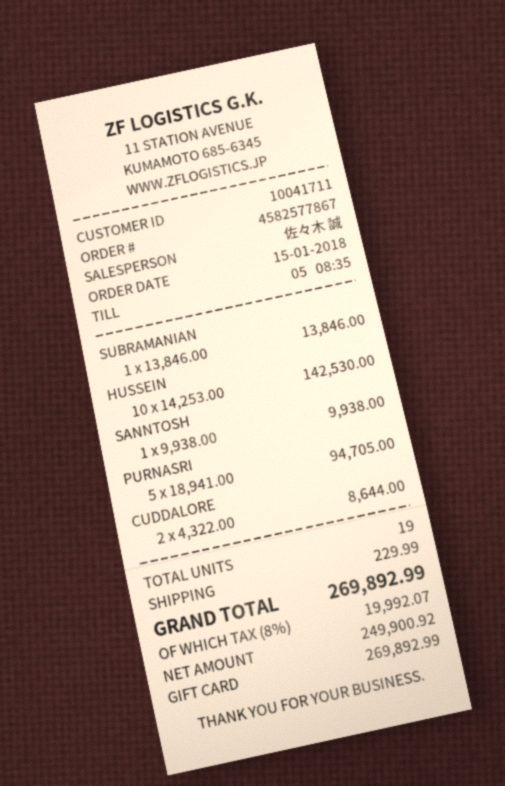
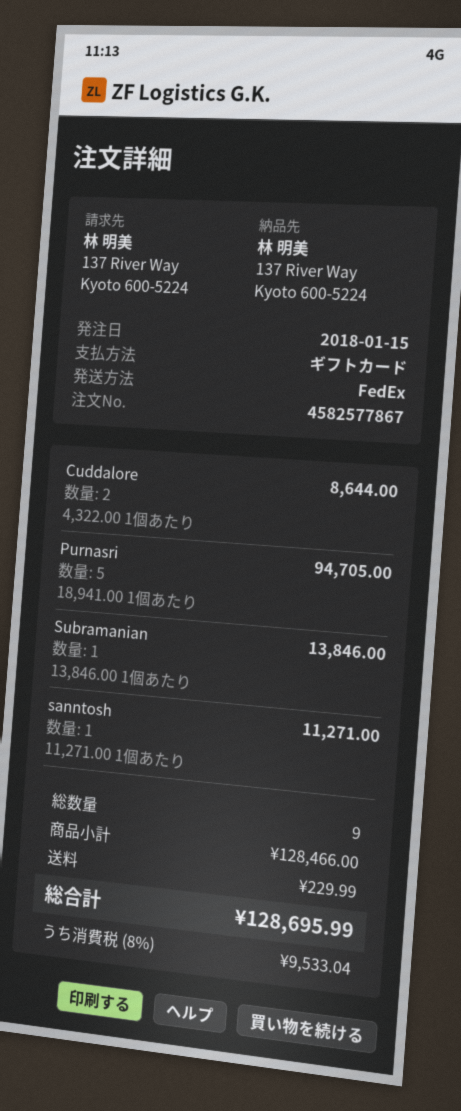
HUSSEIN: 10 x 14253.00 = 142530.00 -> none
SANNTOSH: 1 x 9938.00 = 9938.00 -> 1 x 11271.00 = 11271.00
total quantity: 19 -> 9
tax: 8% = 19992.07 -> 8% = 9533.04
total: 269892.99 -> 128695.99

